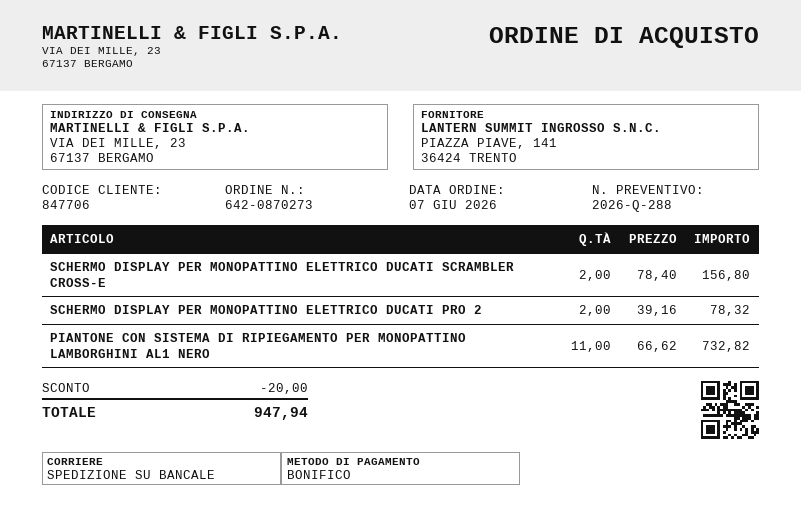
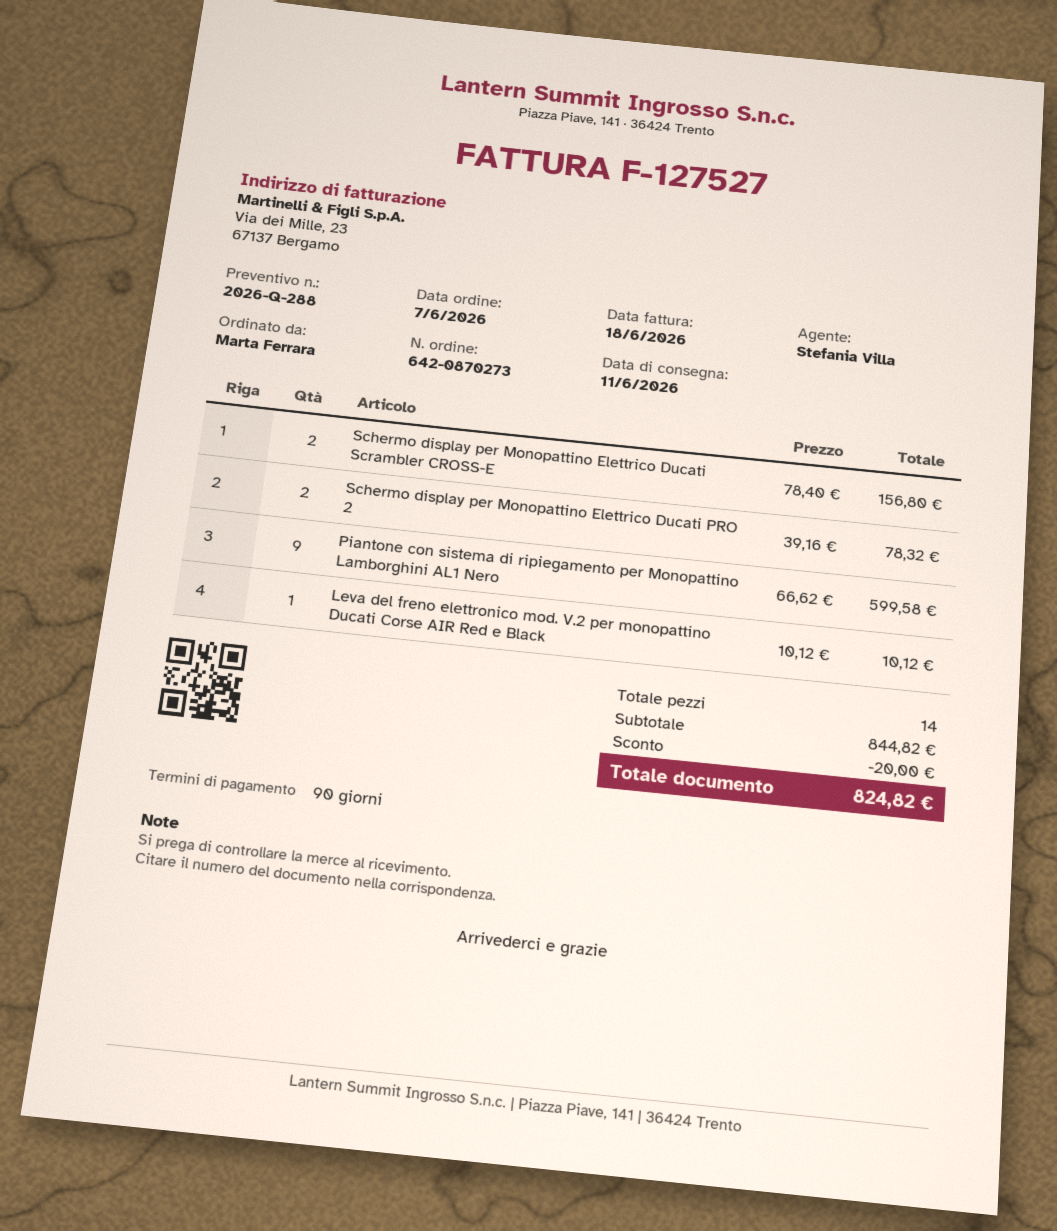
PIANTONE CON SISTEMA DI RIPIEGAMENTO PER MONOPATTINO LAMBORGHINI AL1 NERO: 11 x 66.62 = 732.82 -> 9 x 66.62 = 599.58
Leva del freno elettronico mod. V.2 per monopattino Ducati Corse AIR Red e Black: none -> 1 x 10.12 = 10.12
total: 947.94 -> 824.82

